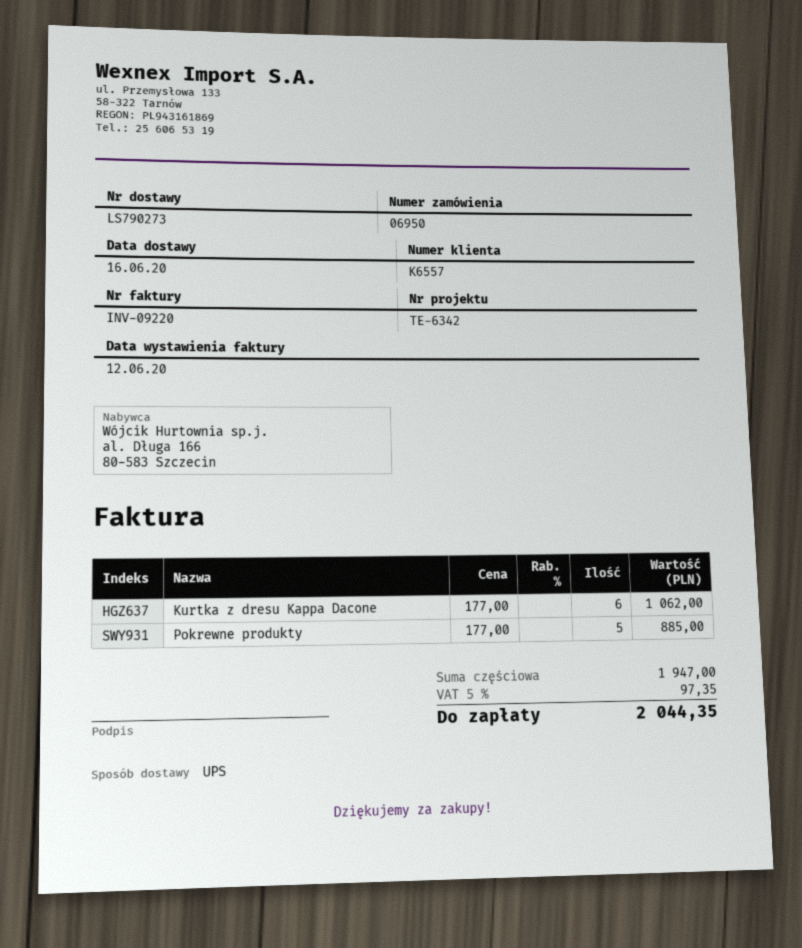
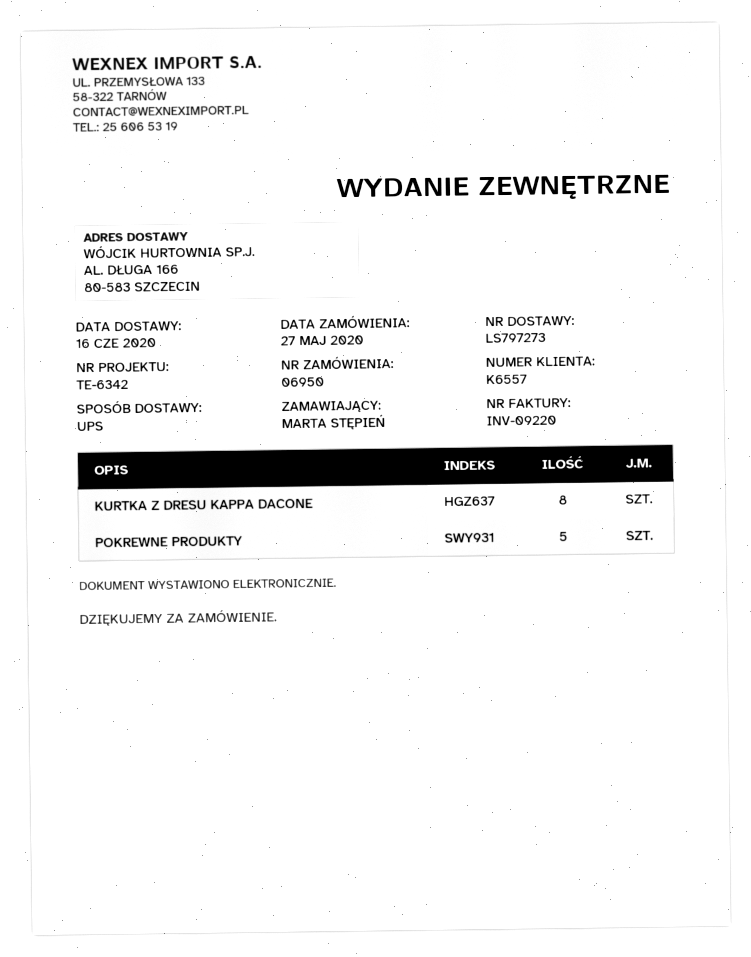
delivery note number: LS790273 -> LS797273
Kurtka z dresu Kappa Dacone: 6 -> 8

